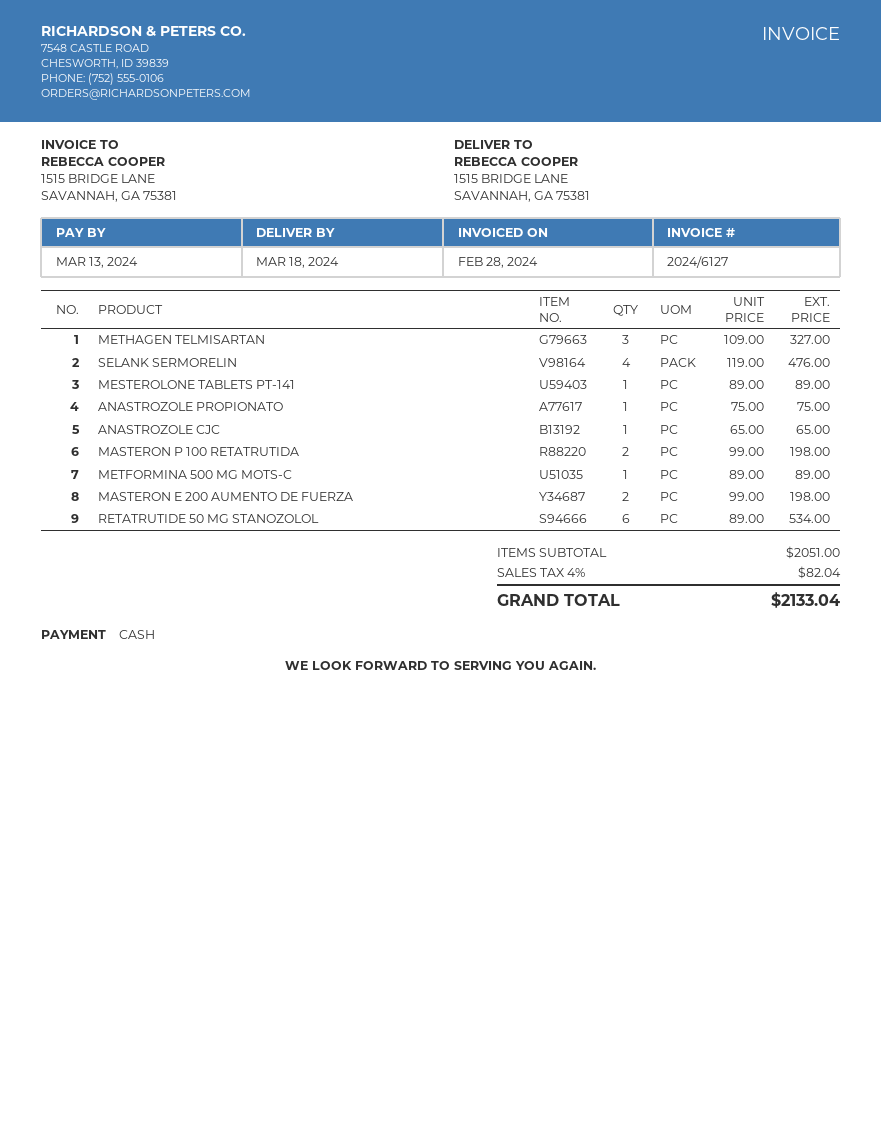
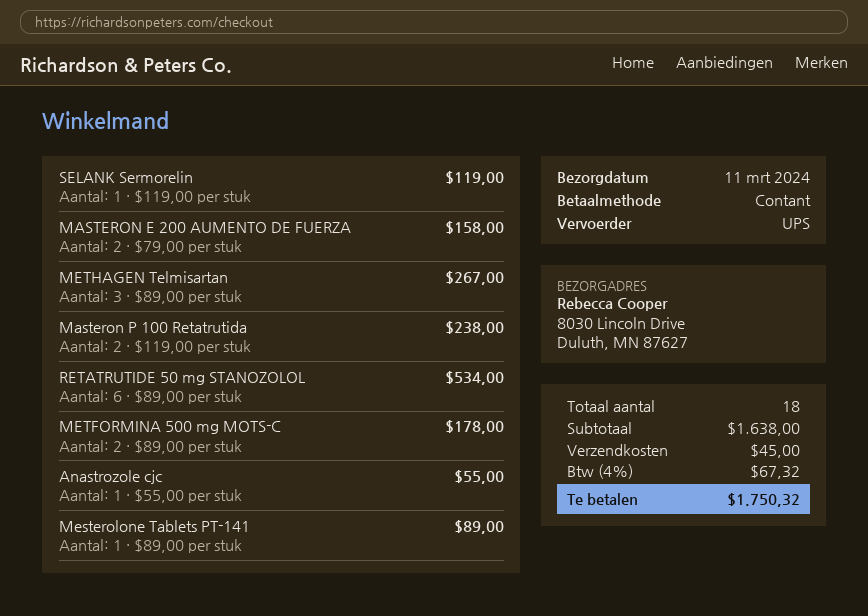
delivery date: 2024-03-18 -> 2024-03-11
ship to: 1515 BRIDGE LANE, SAVANNAH, GA 75381 -> 8030 Lincoln Drive, Duluth, MN 87627
METHAGEN TELMISARTAN: 3 x 109.00 = 327.00 -> 3 x 89.00 = 267.00
SELANK SERMORELIN: 4 x 119.00 = 476.00 -> 1 x 119.00 = 119.00
ANASTROZOLE PROPIONATO: 1 x 75.00 = 75.00 -> none
ANASTROZOLE CJC: 1 x 65.00 = 65.00 -> 1 x 55.00 = 55.00
MASTERON P 100 RETATRUTIDA: 2 x 99.00 = 198.00 -> 2 x 119.00 = 238.00
METFORMINA 500 MG MOTS-C: 1 x 89.00 = 89.00 -> 2 x 89.00 = 178.00
MASTERON E 200 AUMENTO DE FUERZA: 2 x 99.00 = 198.00 -> 2 x 79.00 = 158.00
subtotal: 2051.00 -> 1638.00
shipping: none -> 45.00
tax: 4% = 82.04 -> 4% = 67.32
total: 2133.04 -> 1750.32

